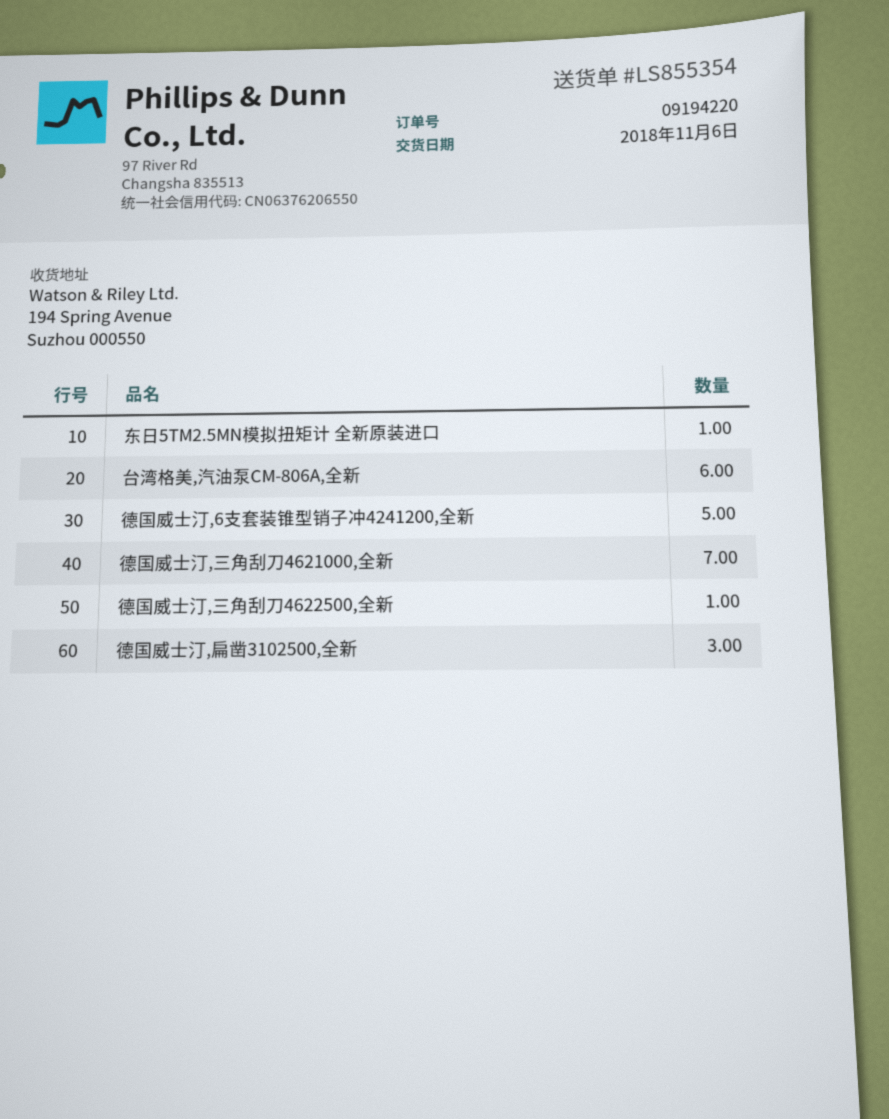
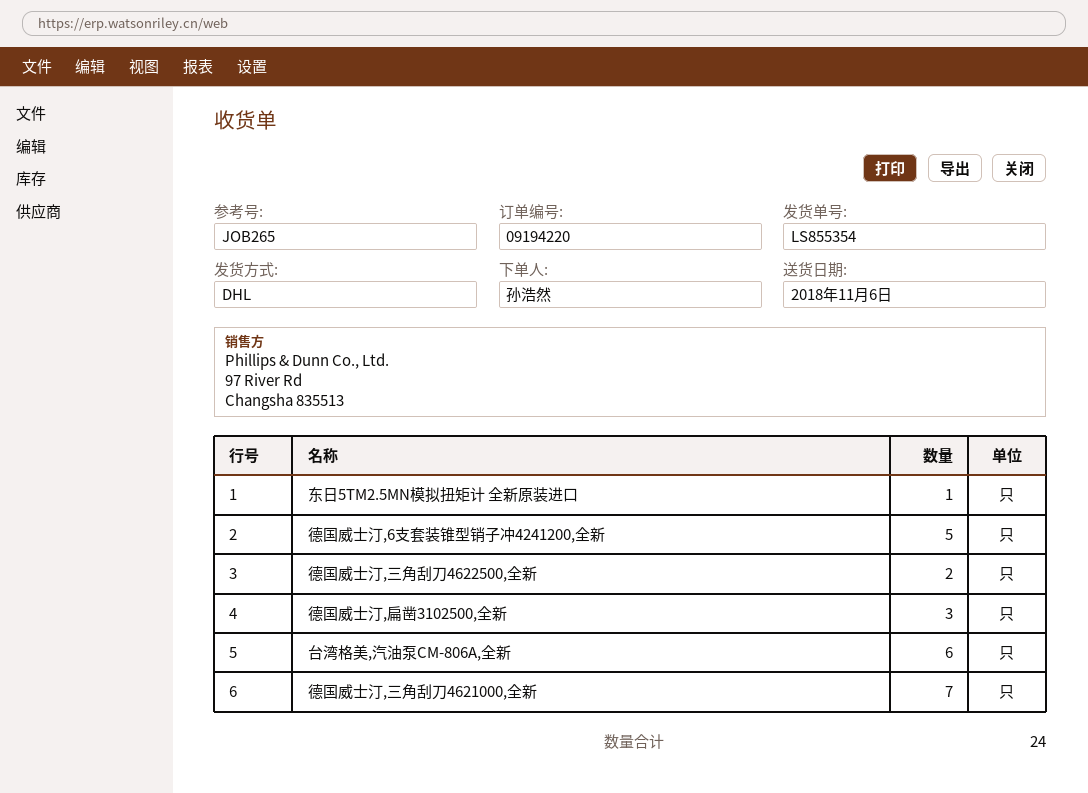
德国威士汀,三角刮刀4622500,全新: 1 -> 2

